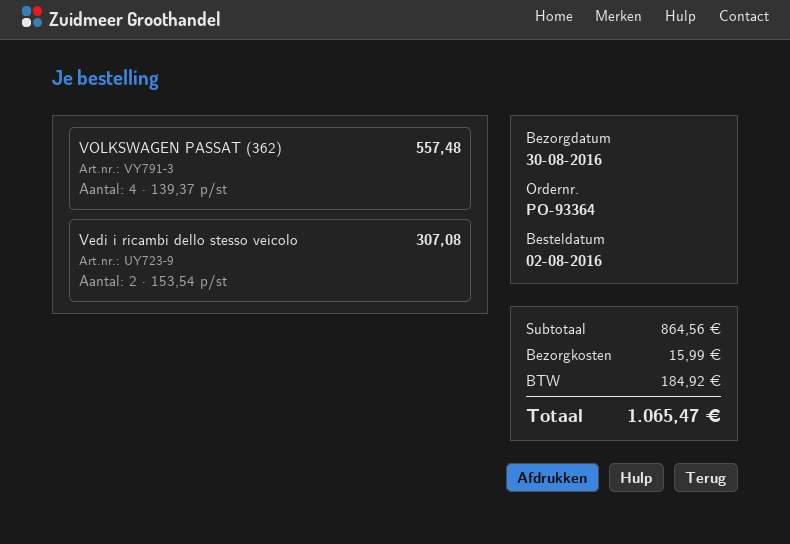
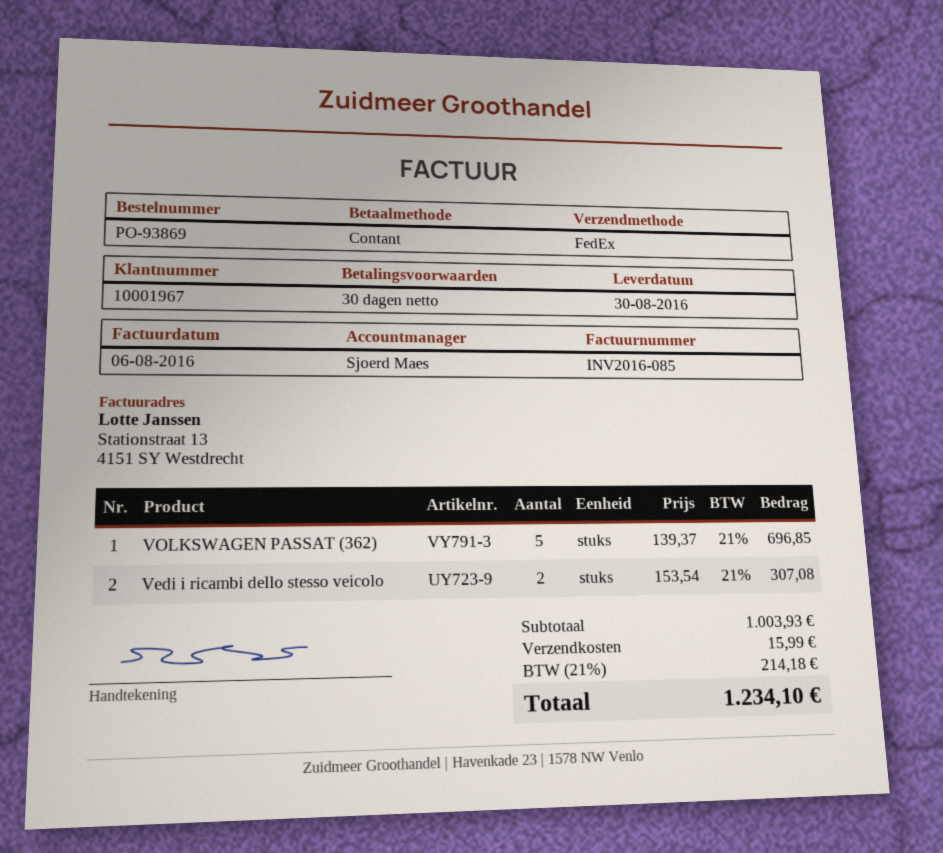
order number: PO-93364 -> PO-93869
VOLKSWAGEN PASSAT (362): 4 x 139.37 = 557.48 -> 5 x 139.37 = 696.85
subtotal: 864.56 -> 1003.93
tax: 184.92 -> 214.18
total: 1065.47 -> 1234.10

